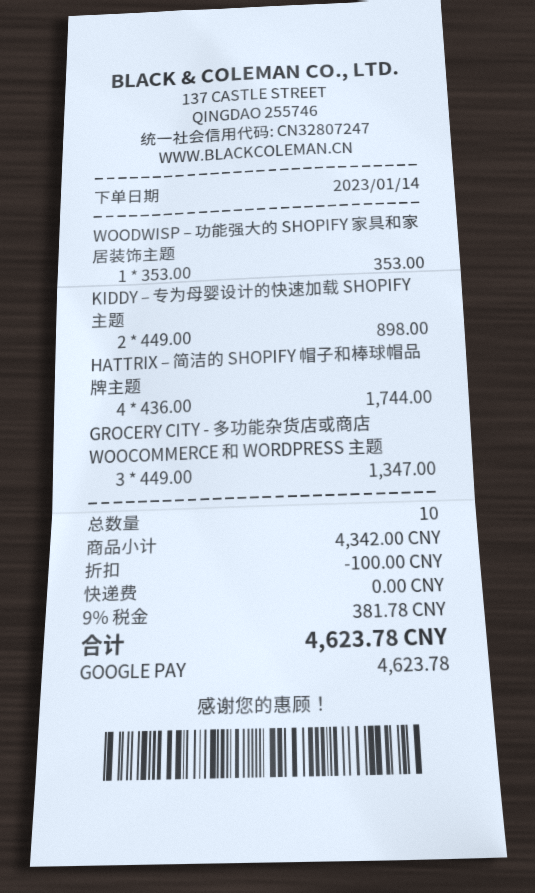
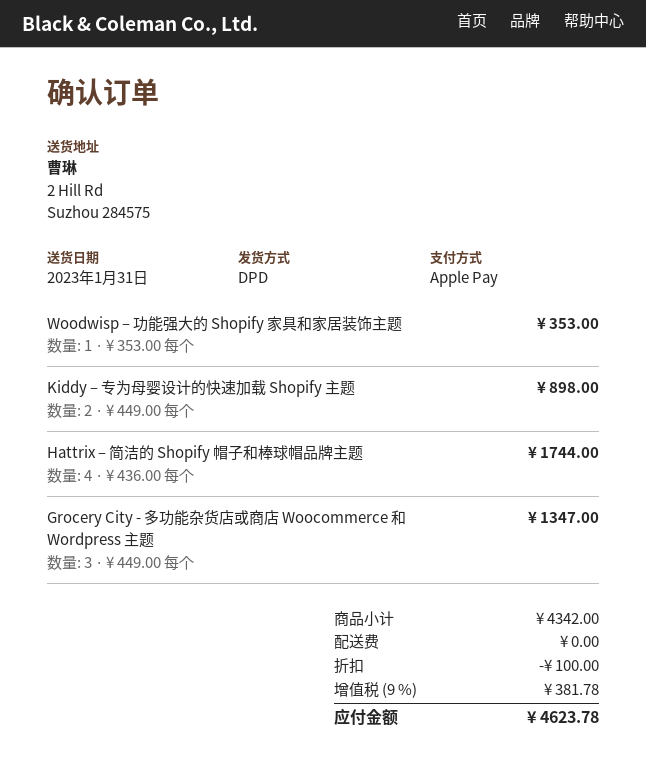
payment method: Google Pay -> Apple Pay

